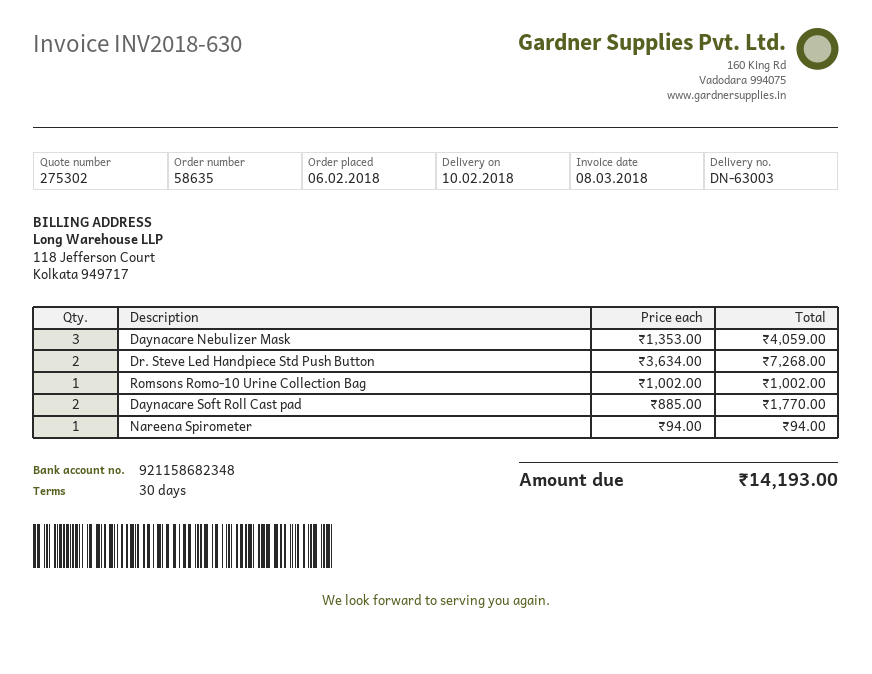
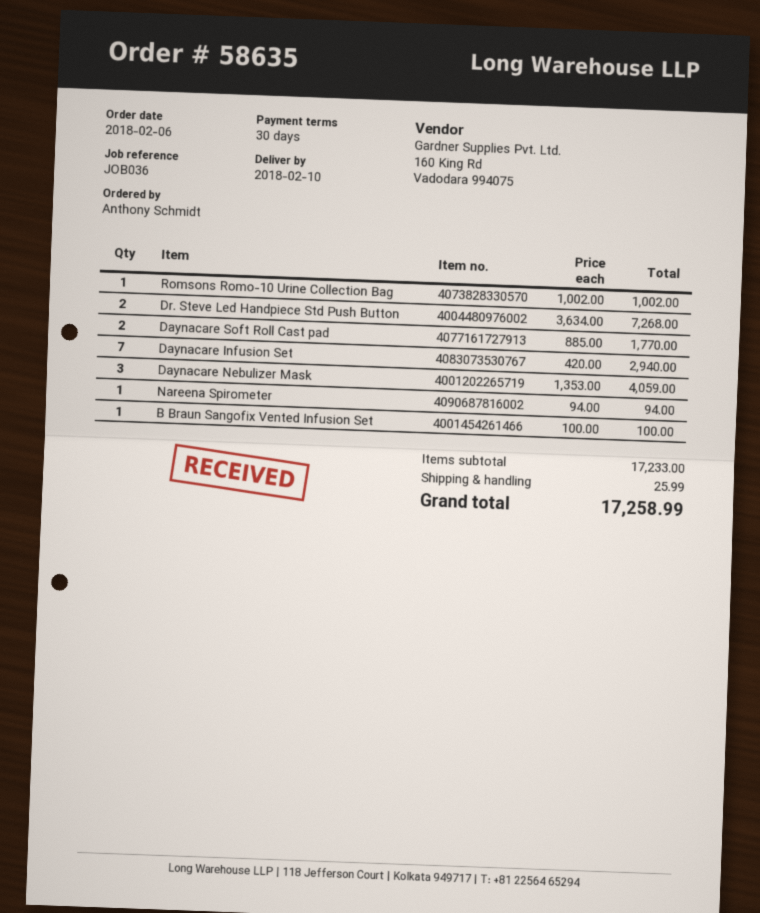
Daynacare Infusion Set: none -> 7 x 420.00 = 2940.00
B Braun Sangofix Vented Infusion Set: none -> 1 x 100.00 = 100.00
shipping: none -> 25.99
total: 14193.00 -> 17258.99

